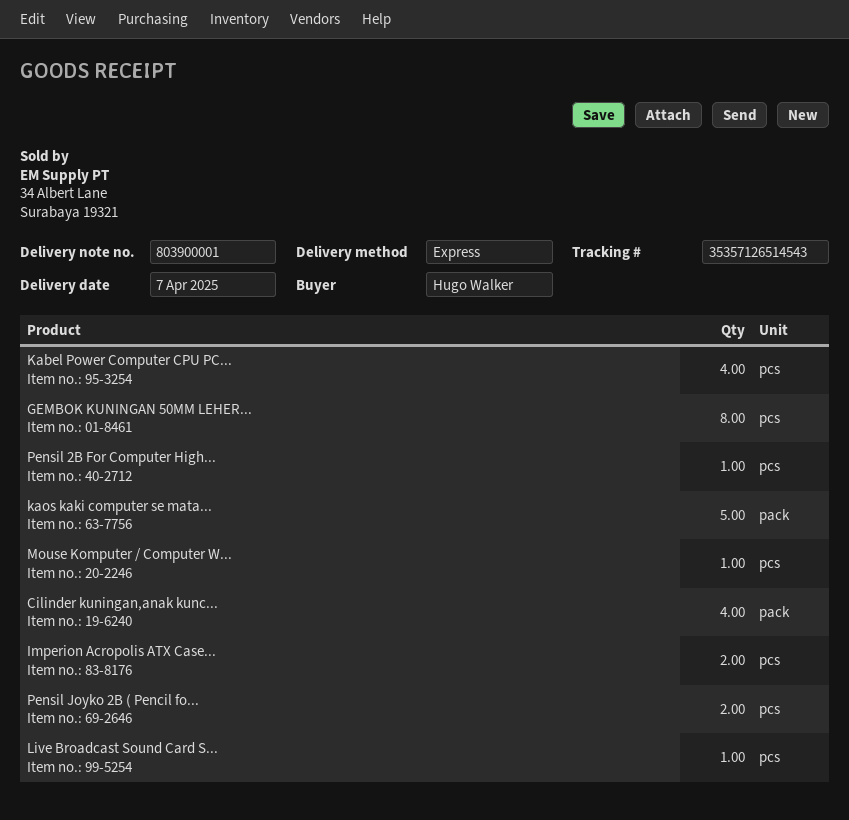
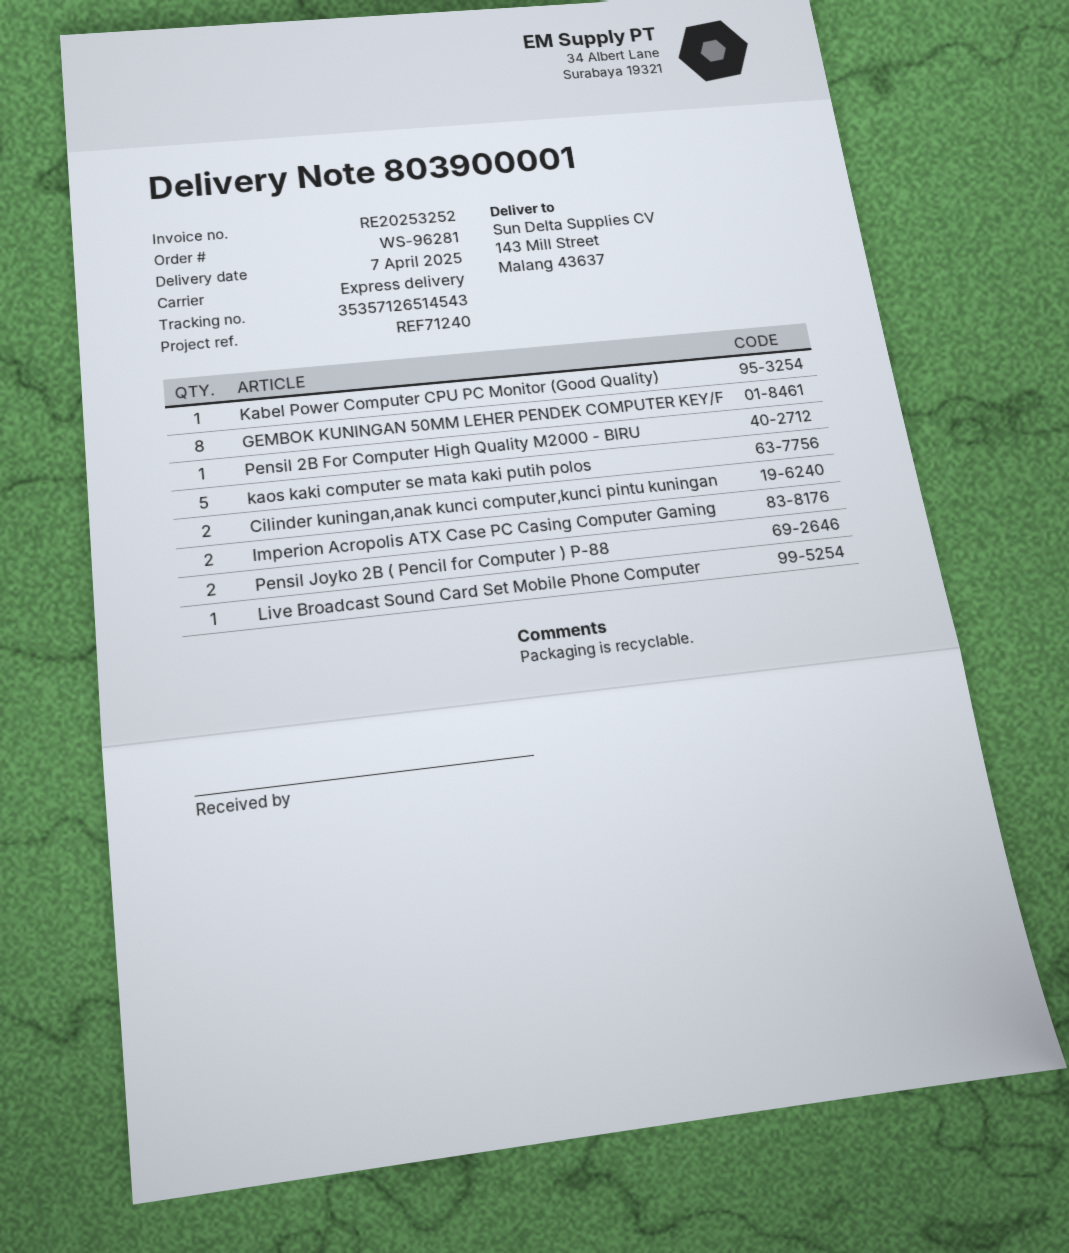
Kabel Power Computer CPU PC...: 4 -> 1
Mouse Komputer / Computer W...: 1 -> none
Cilinder kuningan,anak kunc...: 4 -> 2

